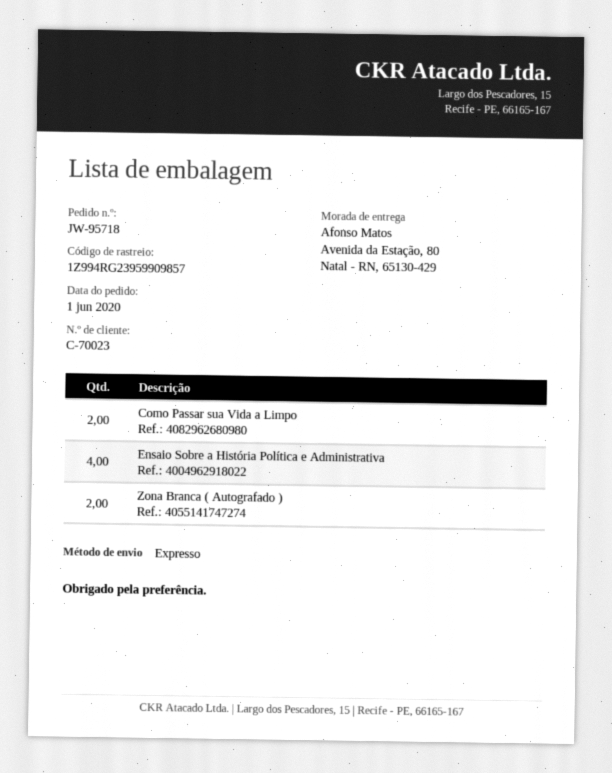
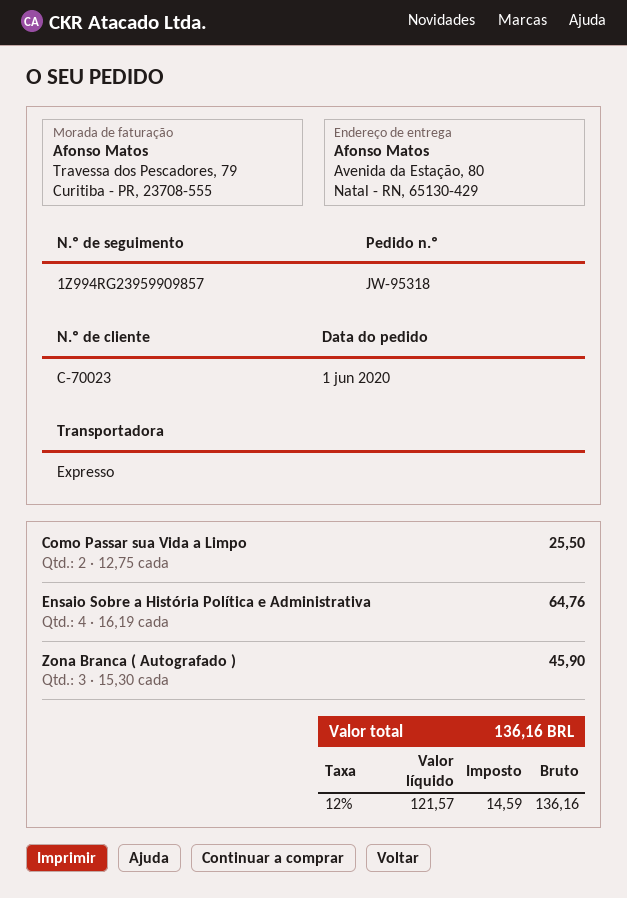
order number: JW-95718 -> JW-95318
Zona Branca ( Autografado ): 2 -> 3

